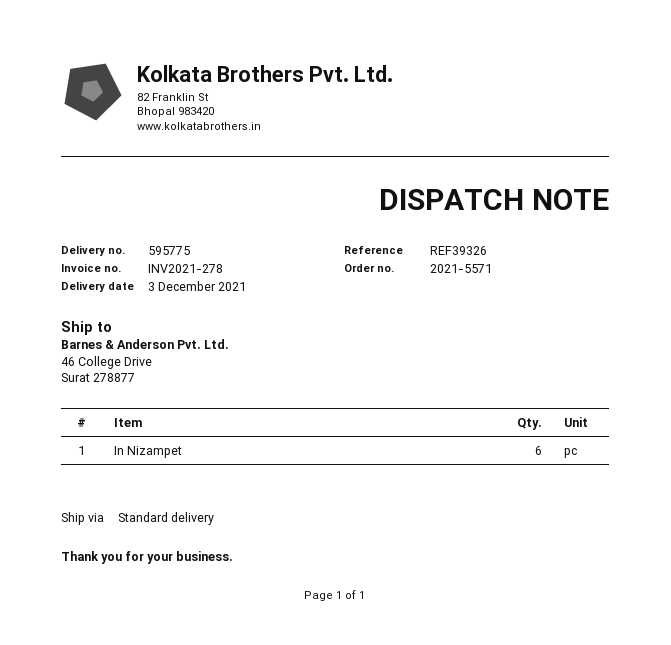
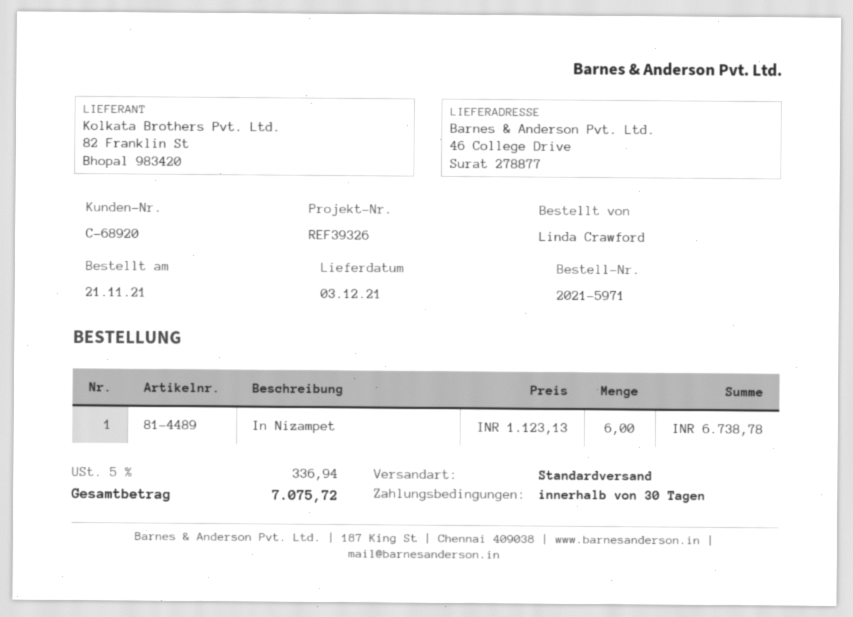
order number: 2021-5571 -> 2021-5971

